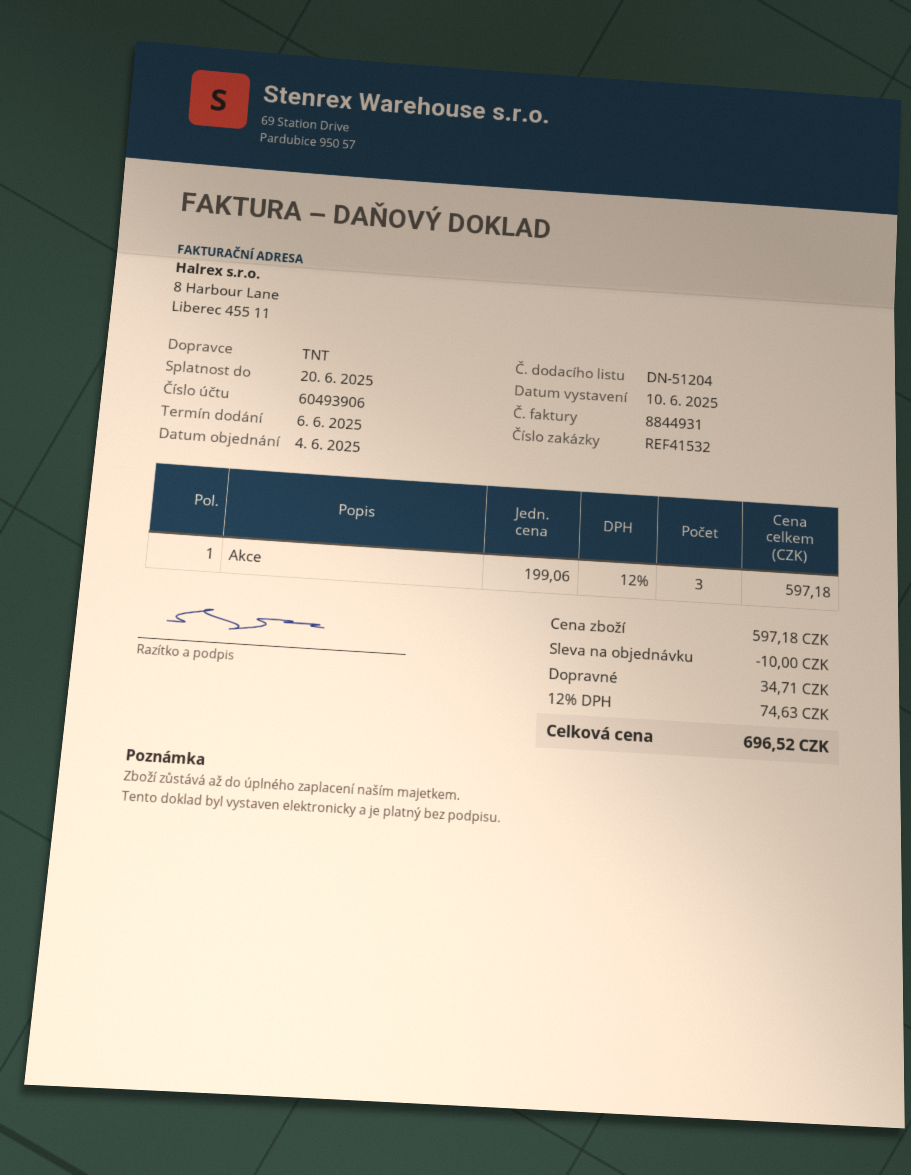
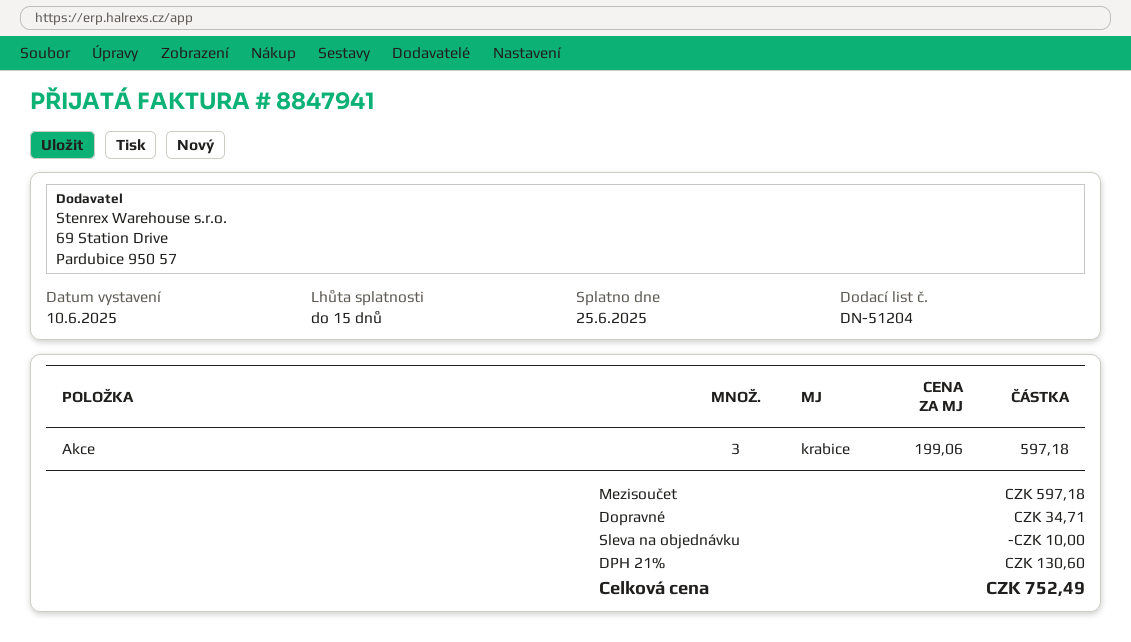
invoice number: 8844931 -> 8847941
due date: 2025-06-20 -> 2025-06-25
tax: 12% = 74.63 -> 21% = 130.60
total: 696.52 -> 752.49

